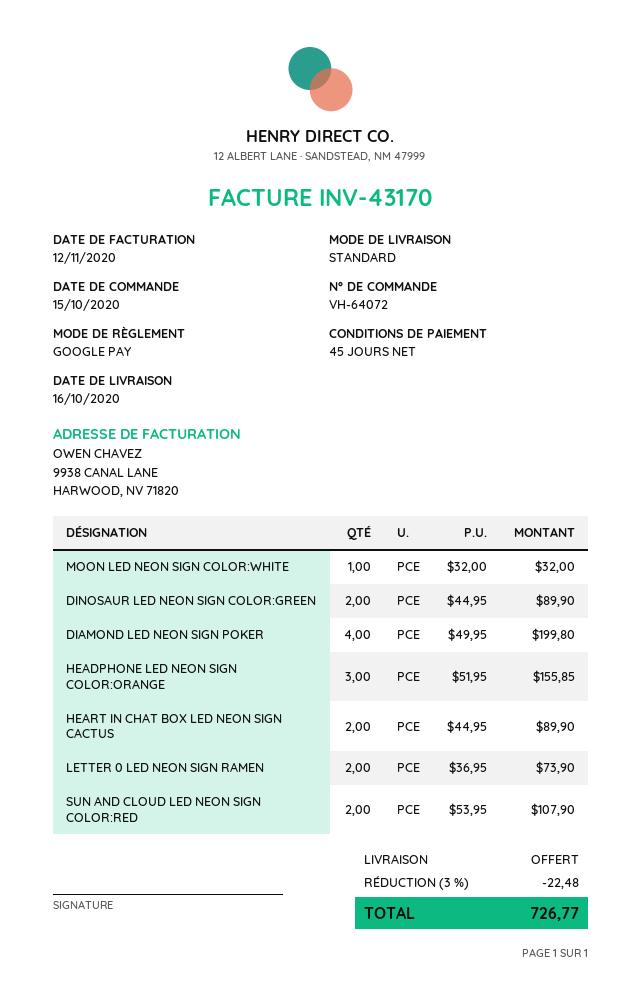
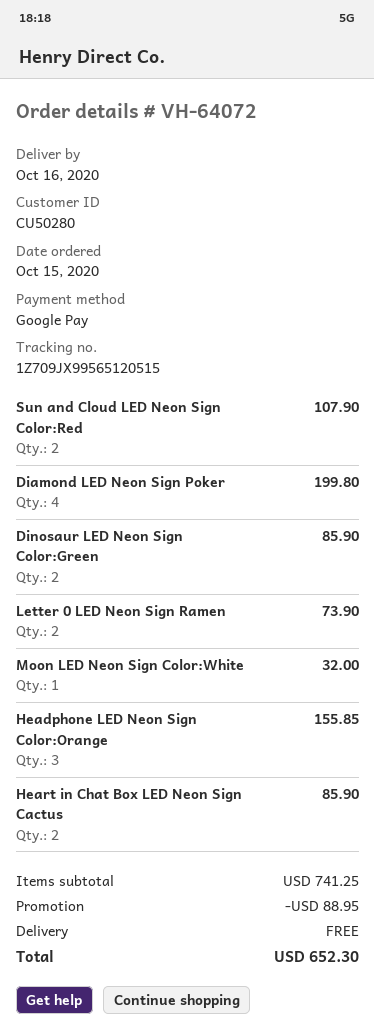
DINOSAUR LED NEON SIGN COLOR:GREEN: 2 for 89.90 -> 2 for 85.90
HEART IN CHAT BOX LED NEON SIGN CACTUS: 2 for 89.90 -> 2 for 85.90
discount: 22.48 -> 88.95
total: 726.77 -> 652.30

